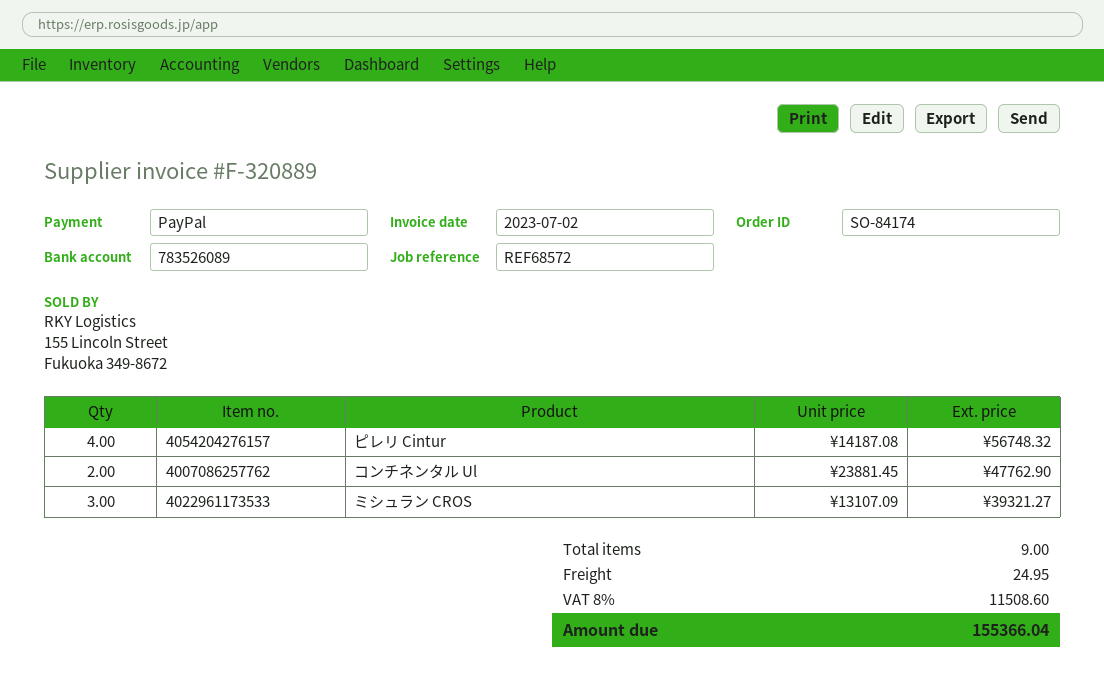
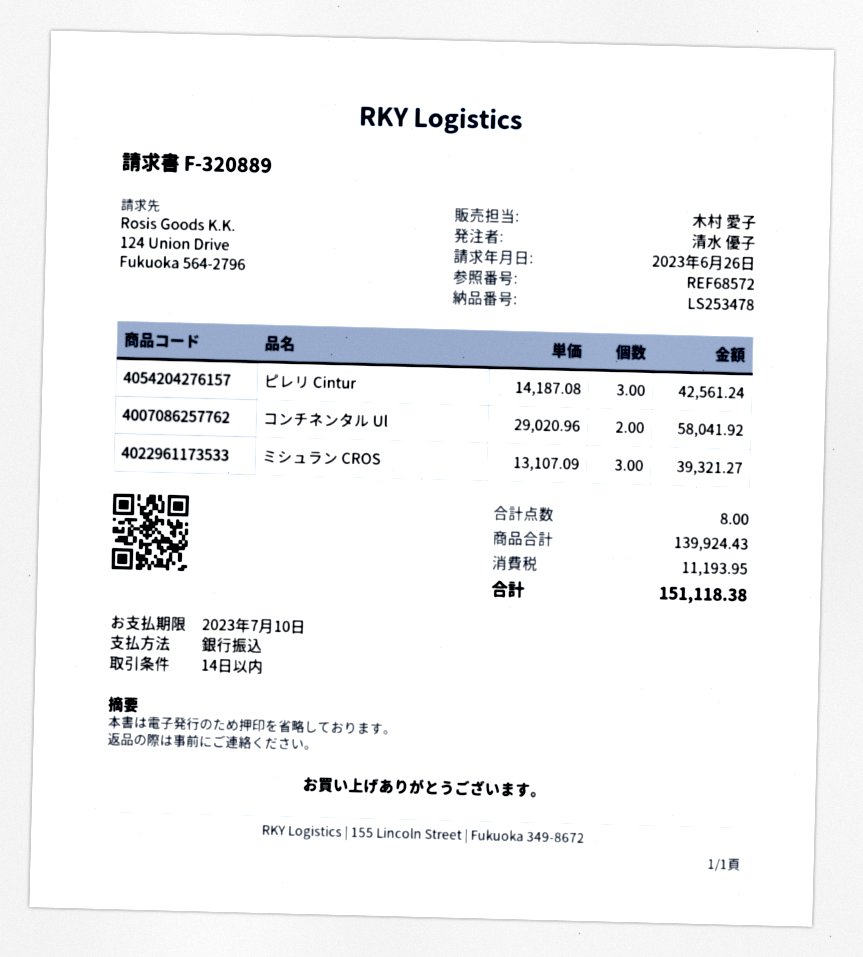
invoice date: 2023-07-02 -> 2023-06-26
payment method: PayPal -> bank transfer
ピレリ Cintur: 4 x 14187.08 = 56748.32 -> 3 x 14187.08 = 42561.24
コンチネンタル Ul: 2 x 23881.45 = 47762.90 -> 2 x 29020.96 = 58041.92
total quantity: 9 -> 8
shipping: 24.95 -> none
tax: 11508.60 -> 11193.95
total: 155366.04 -> 151118.38

